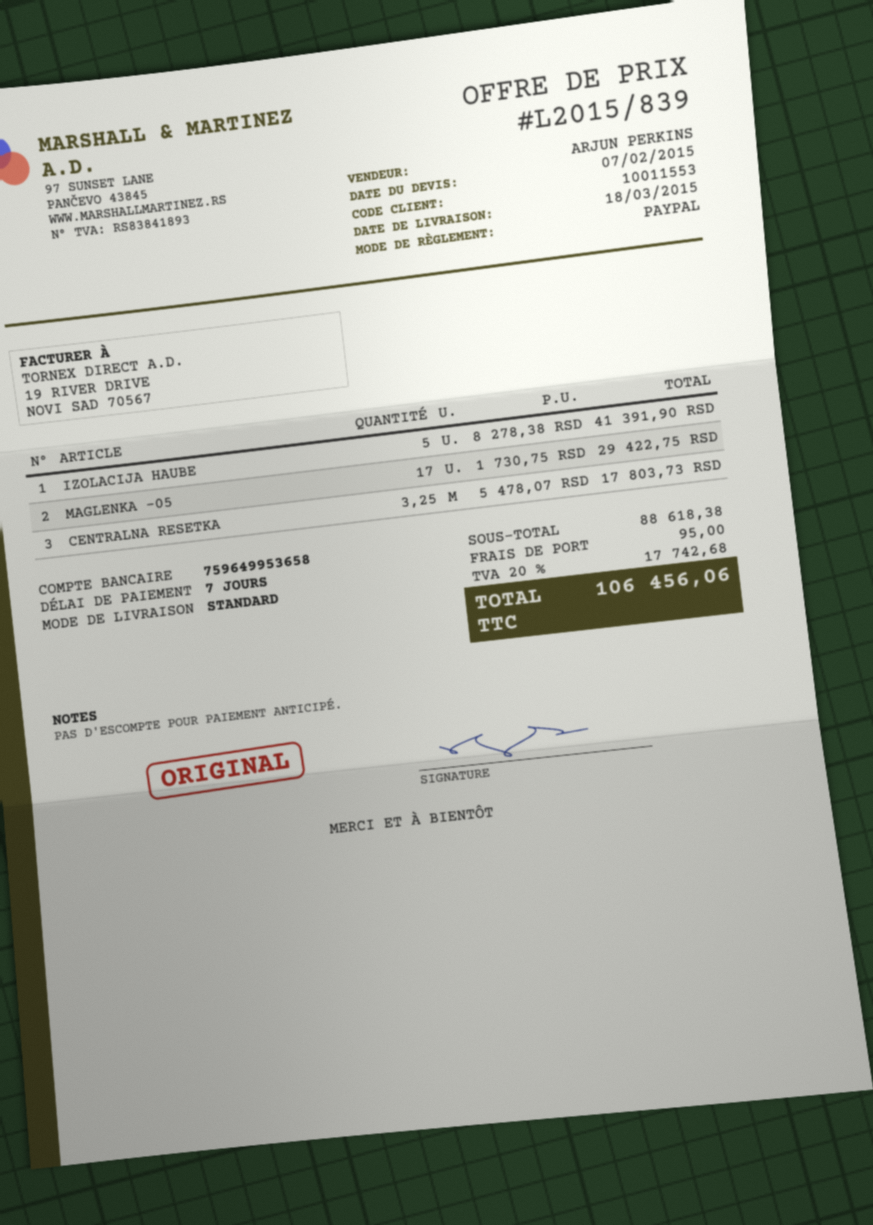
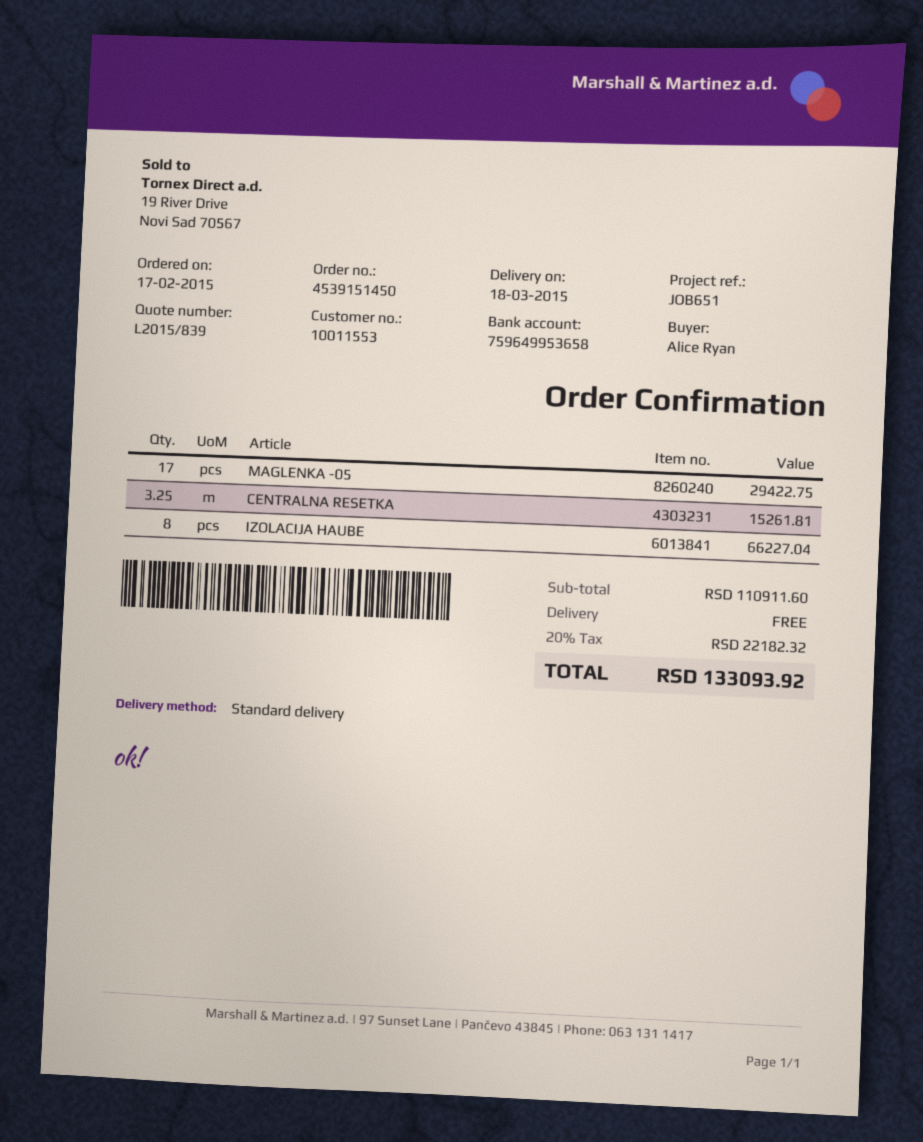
IZOLACIJA HAUBE: 5 for 41391.90 -> 8 for 66227.04
CENTRALNA RESETKA: 3.25 for 17803.73 -> 3.25 for 15261.81
subtotal: 88618.38 -> 110911.60
shipping: 95.00 -> 0.00
tax: 20% = 17742.68 -> 20% = 22182.32
total: 106456.06 -> 133093.92

